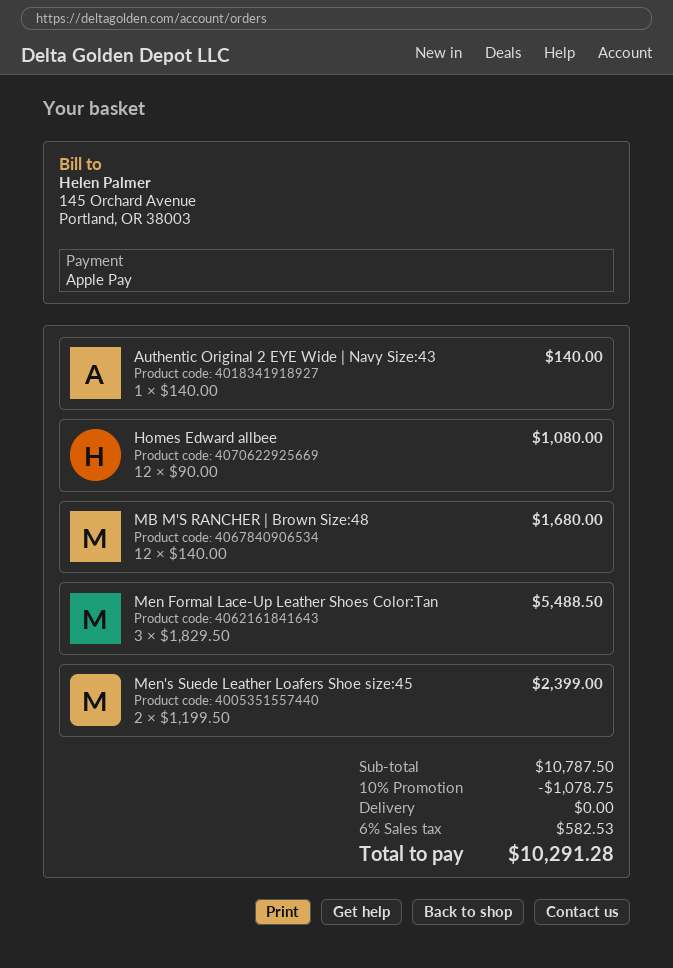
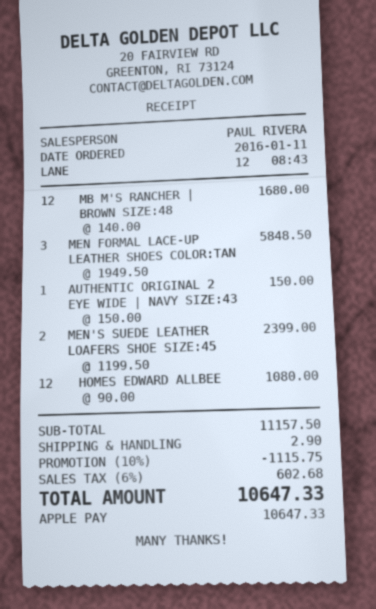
Authentic Original 2 EYE Wide | Navy Size:43: 1 x 140.00 = 140.00 -> 1 x 150.00 = 150.00
Men Formal Lace-Up Leather Shoes Color:Tan: 3 x 1829.50 = 5488.50 -> 3 x 1949.50 = 5848.50
subtotal: 10787.50 -> 11157.50
discount: 10% = 1078.75 -> 10% = 1115.75
shipping: 0.00 -> 2.90
tax: 6% = 582.53 -> 6% = 602.68
total: 10291.28 -> 10647.33

